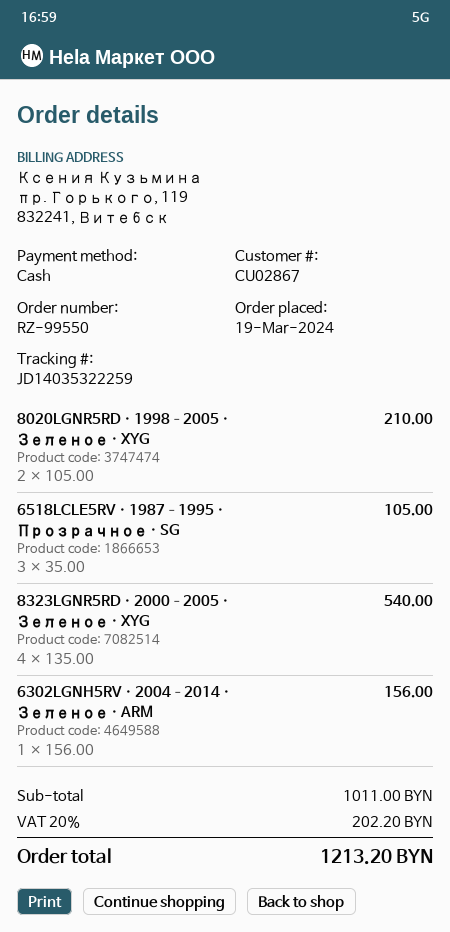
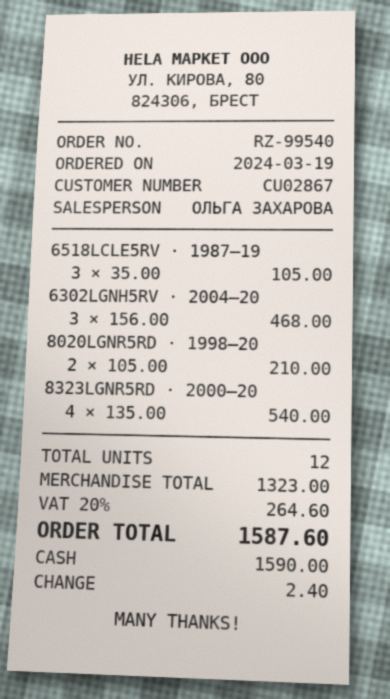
order number: RZ-99550 -> RZ-99540
6302LGNH5RV · 2004–2014 · Зеленое · ARM: 1 x 156.00 = 156.00 -> 3 x 156.00 = 468.00
subtotal: 1011.00 -> 1323.00
tax: 20% = 202.20 -> 20% = 264.60
total: 1213.20 -> 1587.60

